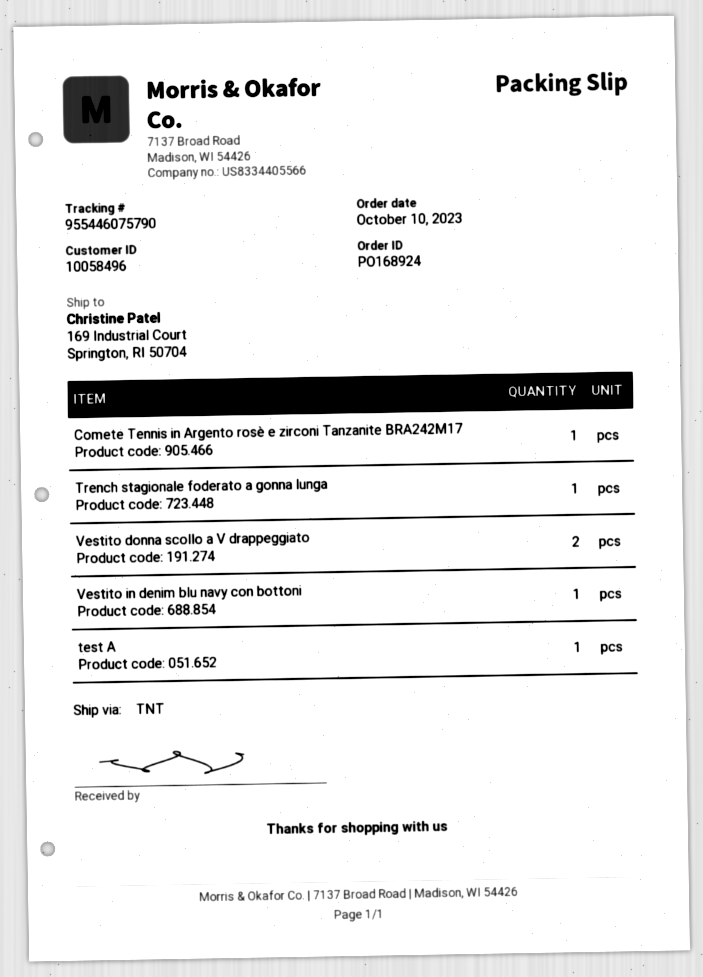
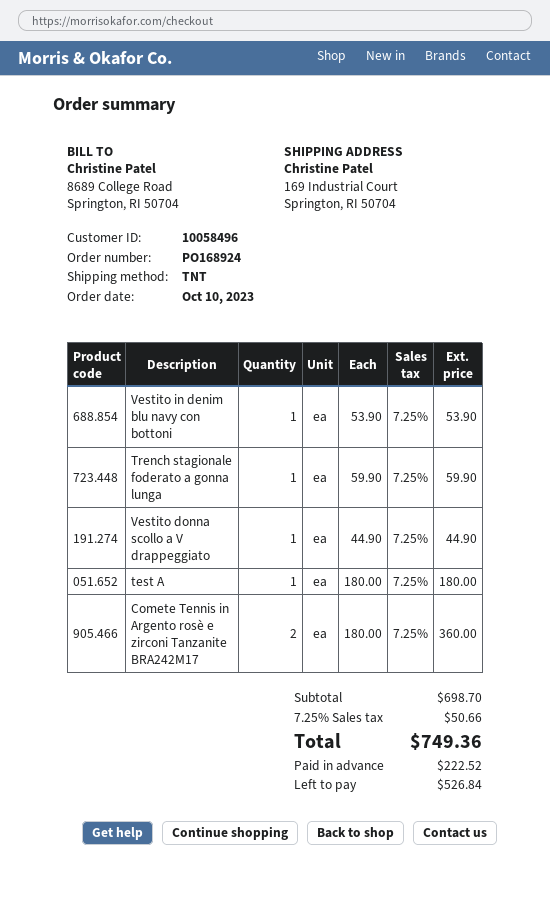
Comete Tennis in Argento rosè e zirconi Tanzanite BRA242M17: 1 -> 2
Vestito donna scollo a V drappeggiato: 2 -> 1

